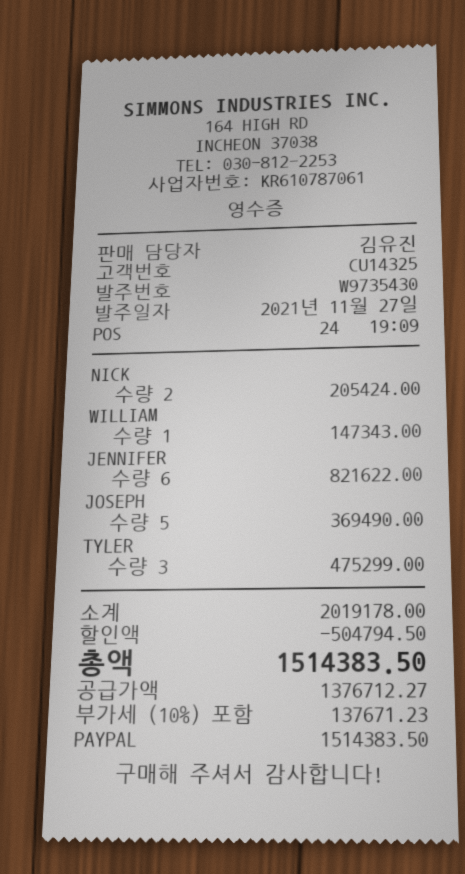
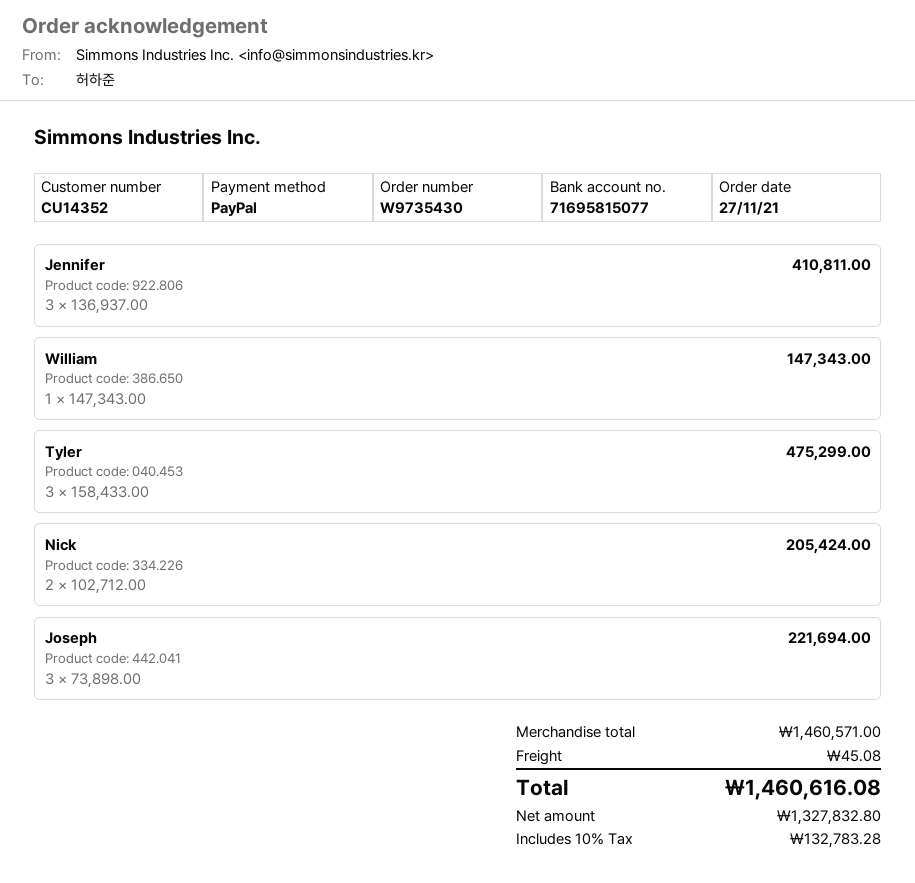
customer number: CU14325 -> CU14352
JENNIFER: 6 for 821622.00 -> 3 for 410811.00
JOSEPH: 5 for 369490.00 -> 3 for 221694.00
subtotal: 2019178.00 -> 1460571.00
discount: 504794.50 -> none
shipping: none -> 45.08
net: 1376712.27 -> 1327832.80
tax: 10% = 137671.23 -> 10% = 132783.28
total: 1514383.50 -> 1460616.08

